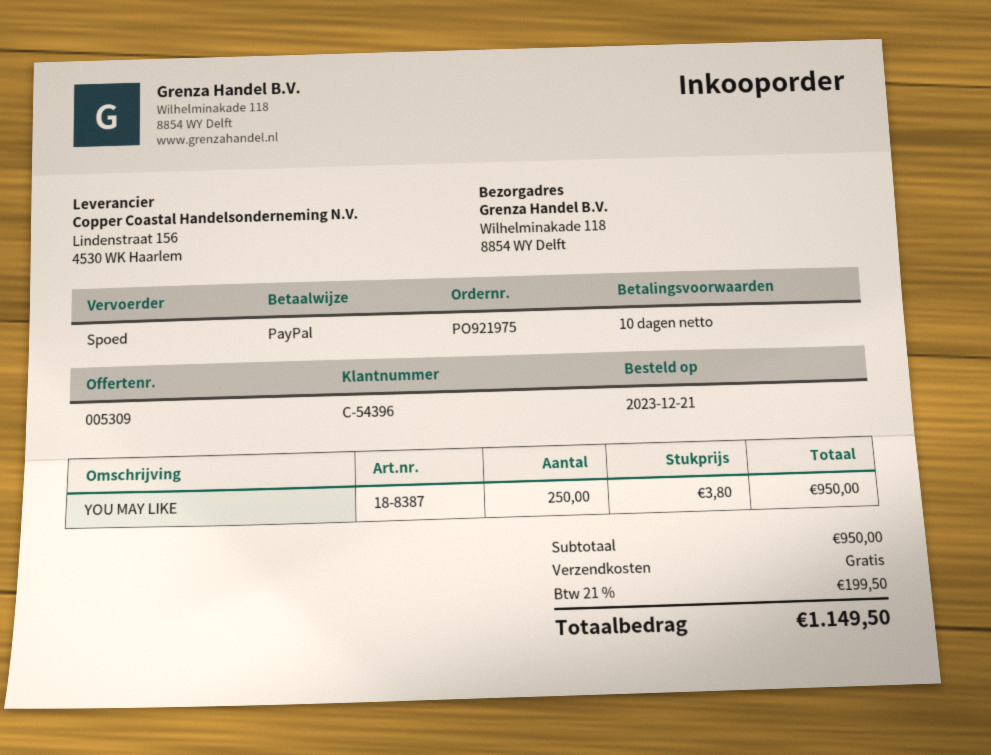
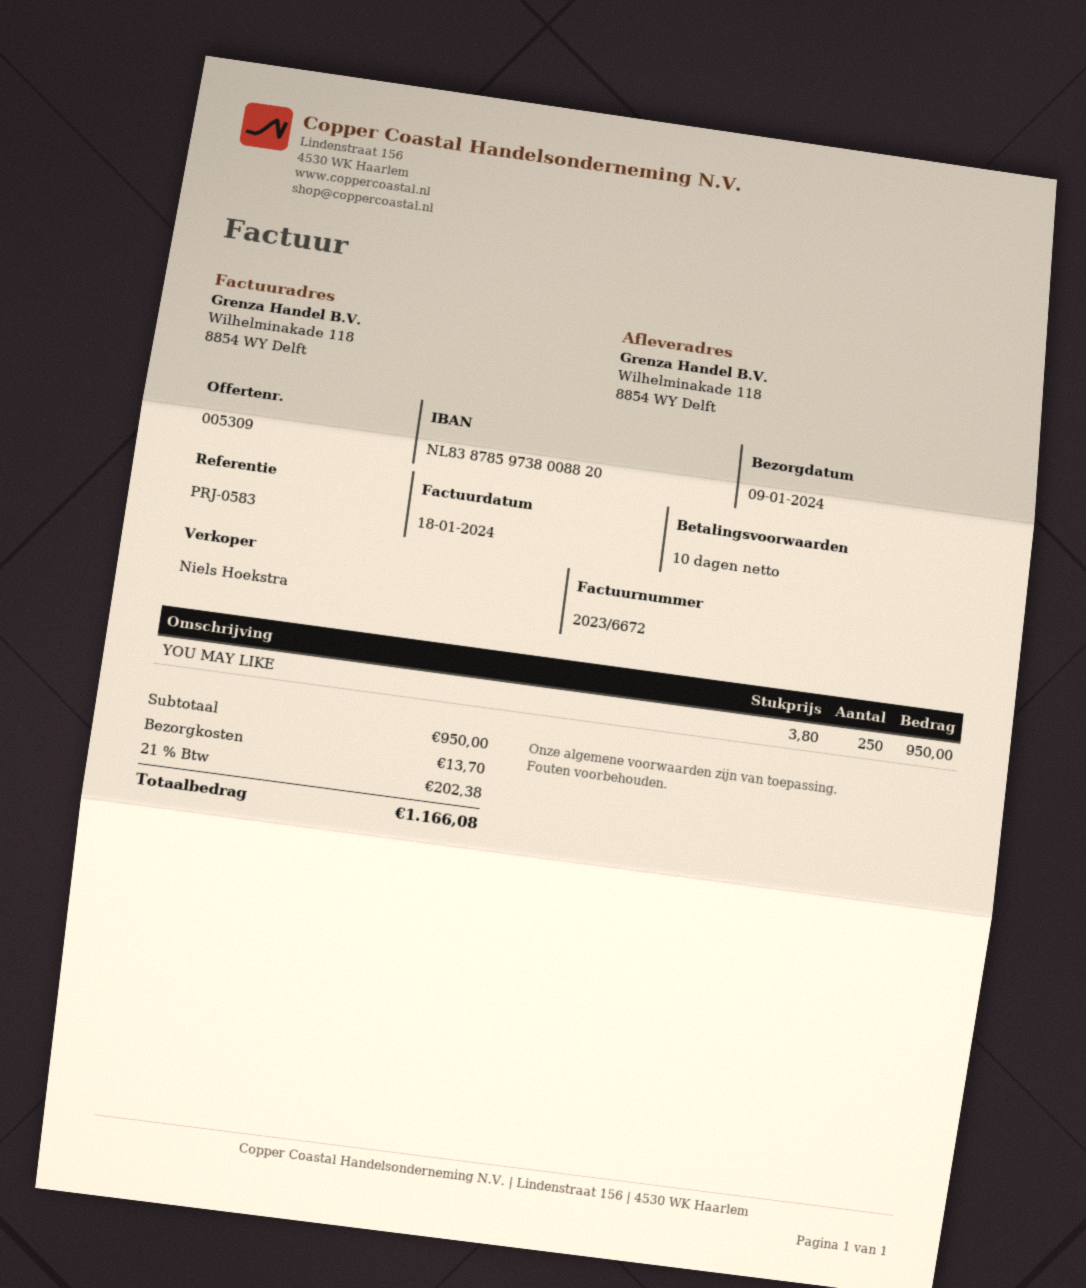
shipping: 0.00 -> 13.70
tax: 21% = 199.50 -> 21% = 202.38
total: 1149.50 -> 1166.08

